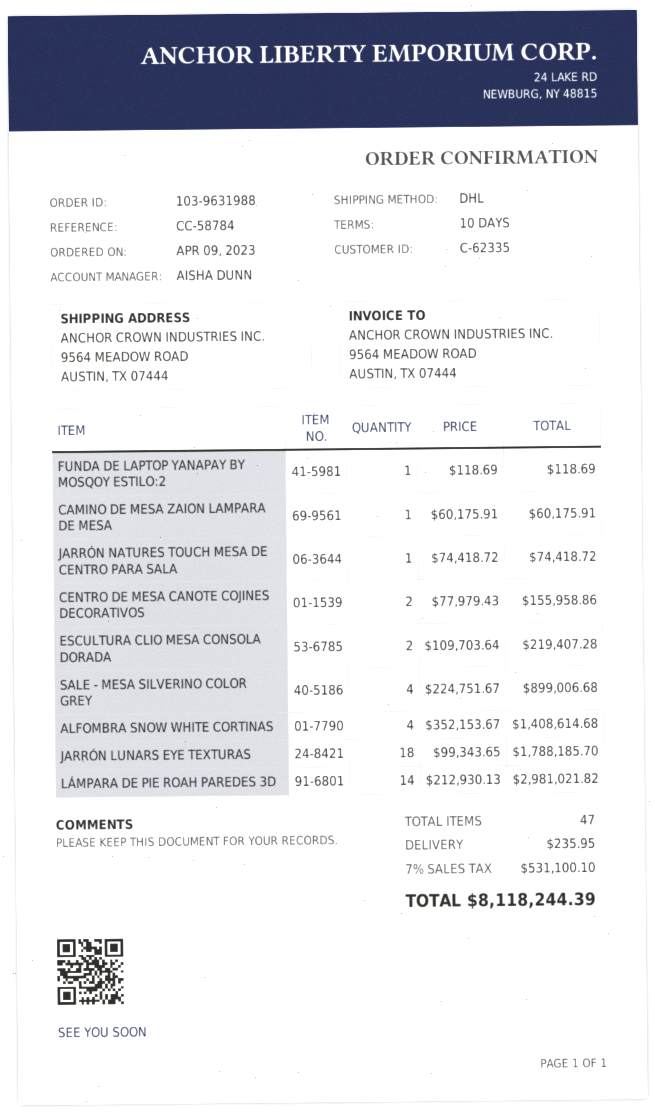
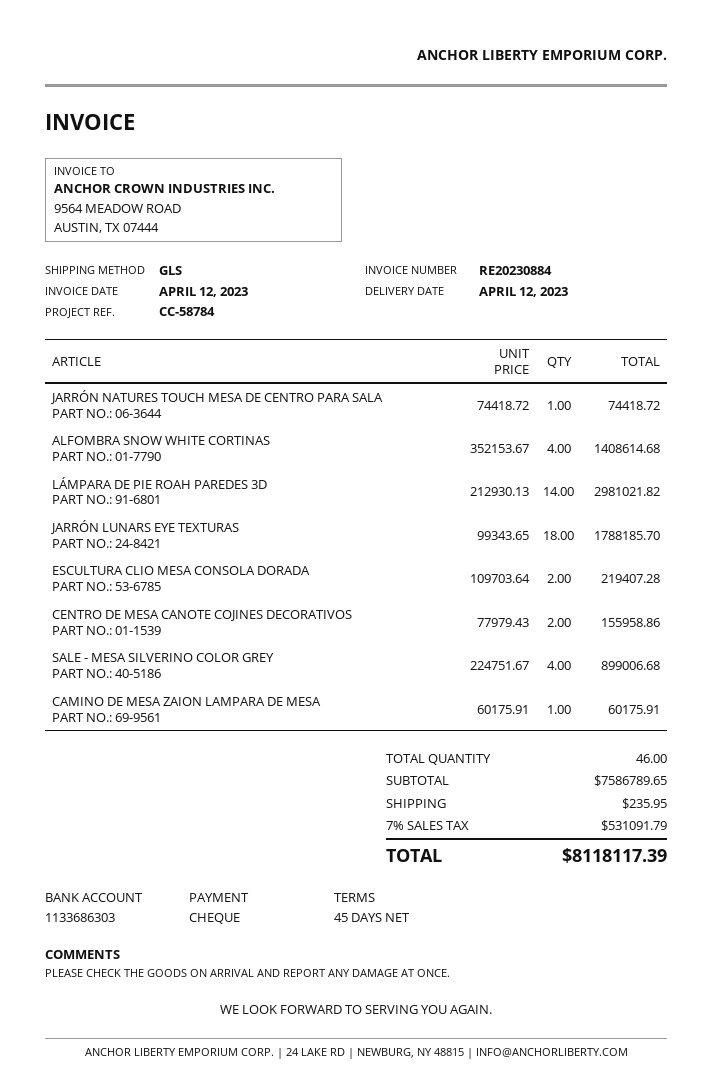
payment terms: 10 days -> 45 days
shipping method: DHL -> GLS
FUNDA DE LAPTOP YANAPAY BY MOSQOY ESTILO:2: 1 x 118.69 = 118.69 -> none
total quantity: 47 -> 46
tax: 7% = 531100.10 -> 7% = 531091.79
total: 8118244.39 -> 8118117.39

